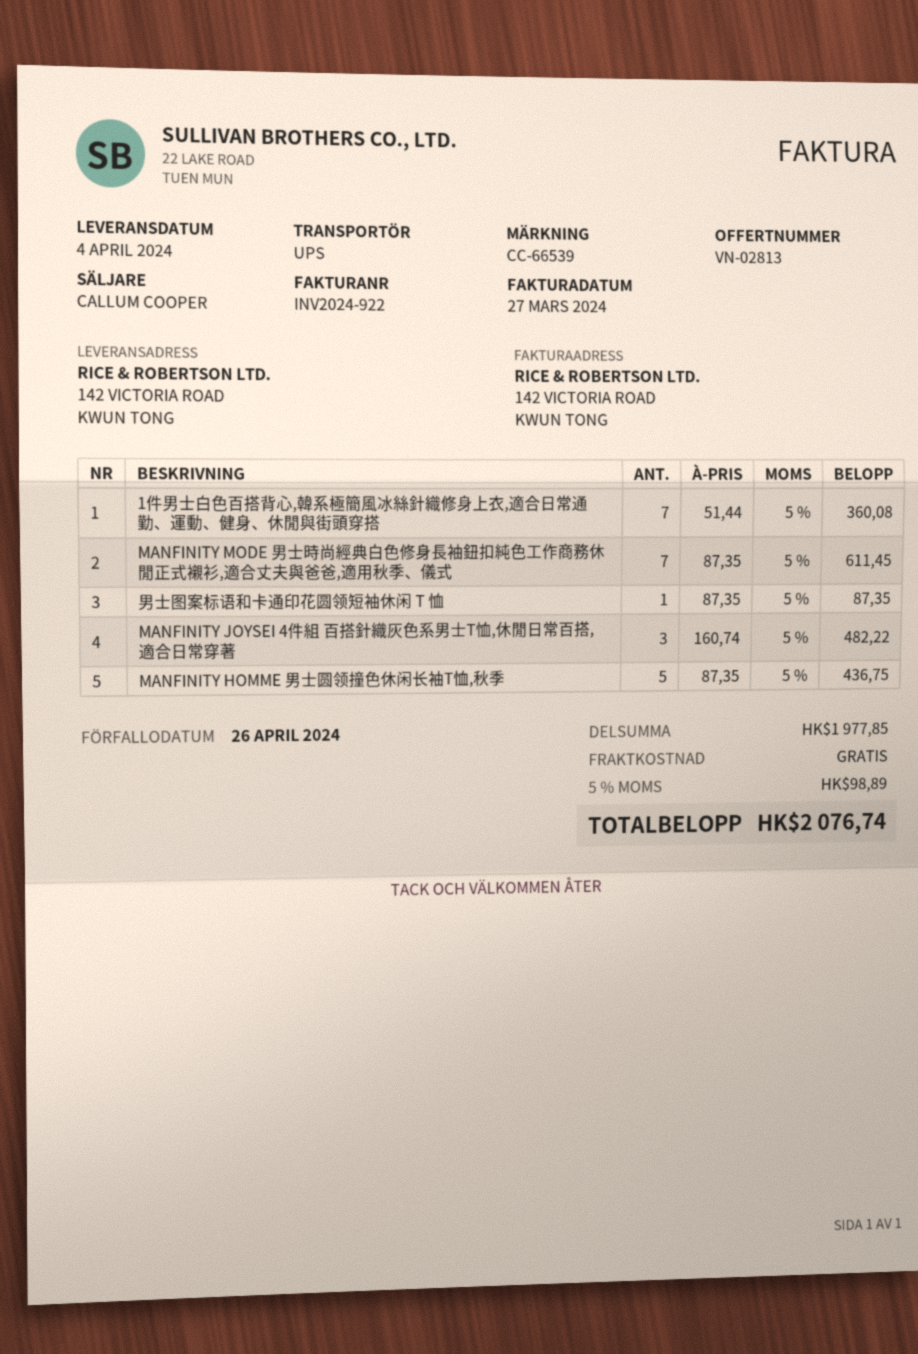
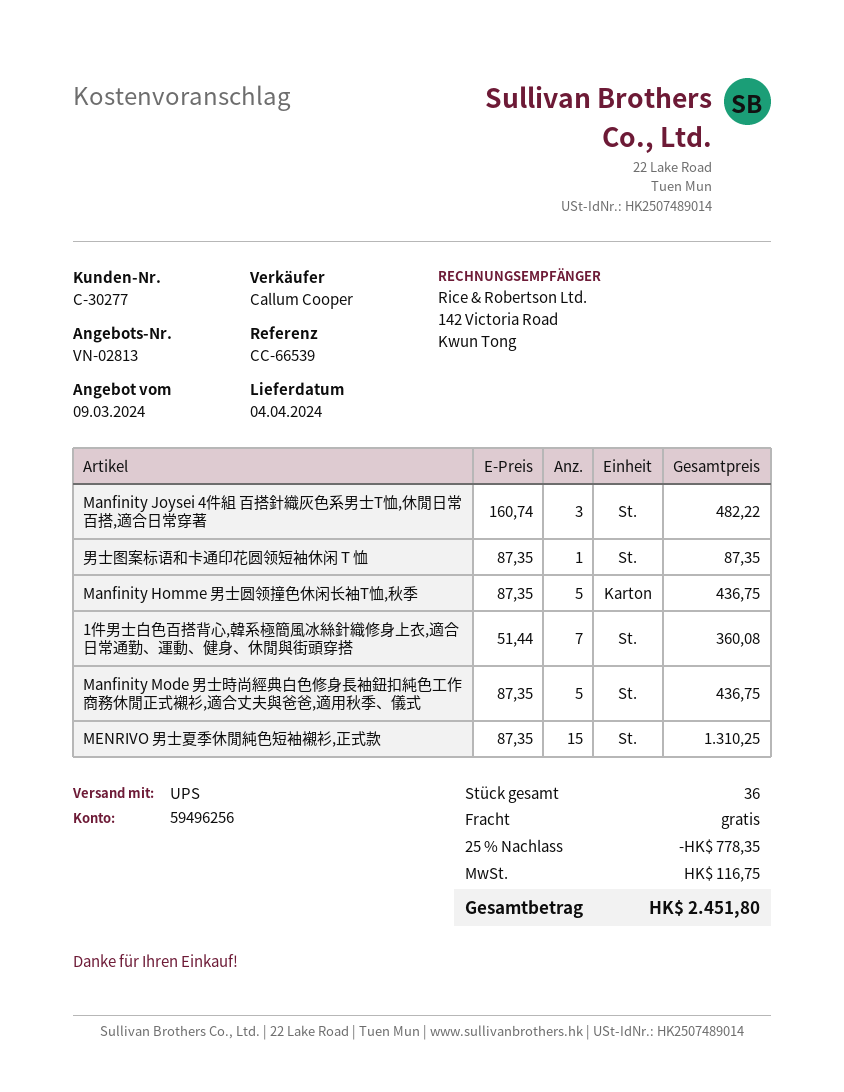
MANFINITY MODE 男士時尚經典白色修身長袖鈕扣純色工作商務休閒正式襯衫,適合丈夫與爸爸,適用秋季、儀式: 7 x 87.35 = 611.45 -> 5 x 87.35 = 436.75
MENRIVO 男士夏季休閒純色短袖襯衫,正式款: none -> 15 x 87.35 = 1310.25
discount: none -> 25% = 778.35
tax: 98.89 -> 116.75
total: 2076.74 -> 2451.80

